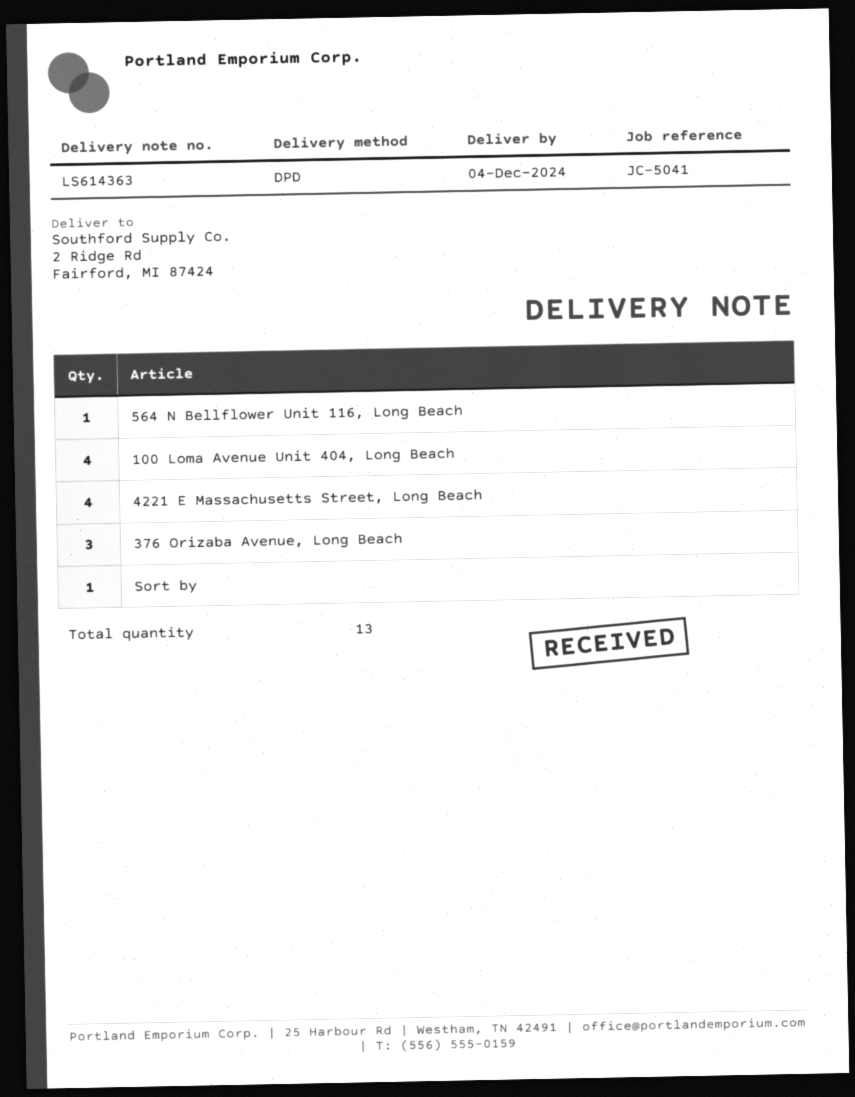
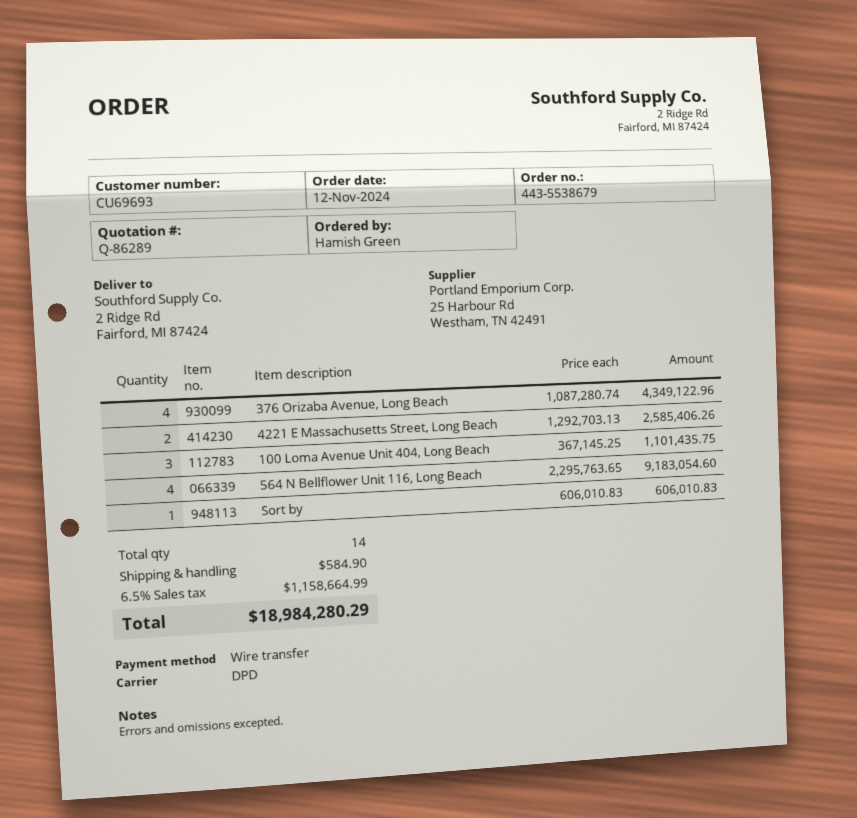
564 N Bellflower Unit 116, Long Beach: 1 -> 4
100 Loma Avenue Unit 404, Long Beach: 4 -> 3
4221 E Massachusetts Street, Long Beach: 4 -> 2
376 Orizaba Avenue, Long Beach: 3 -> 4
total quantity: 13 -> 14

